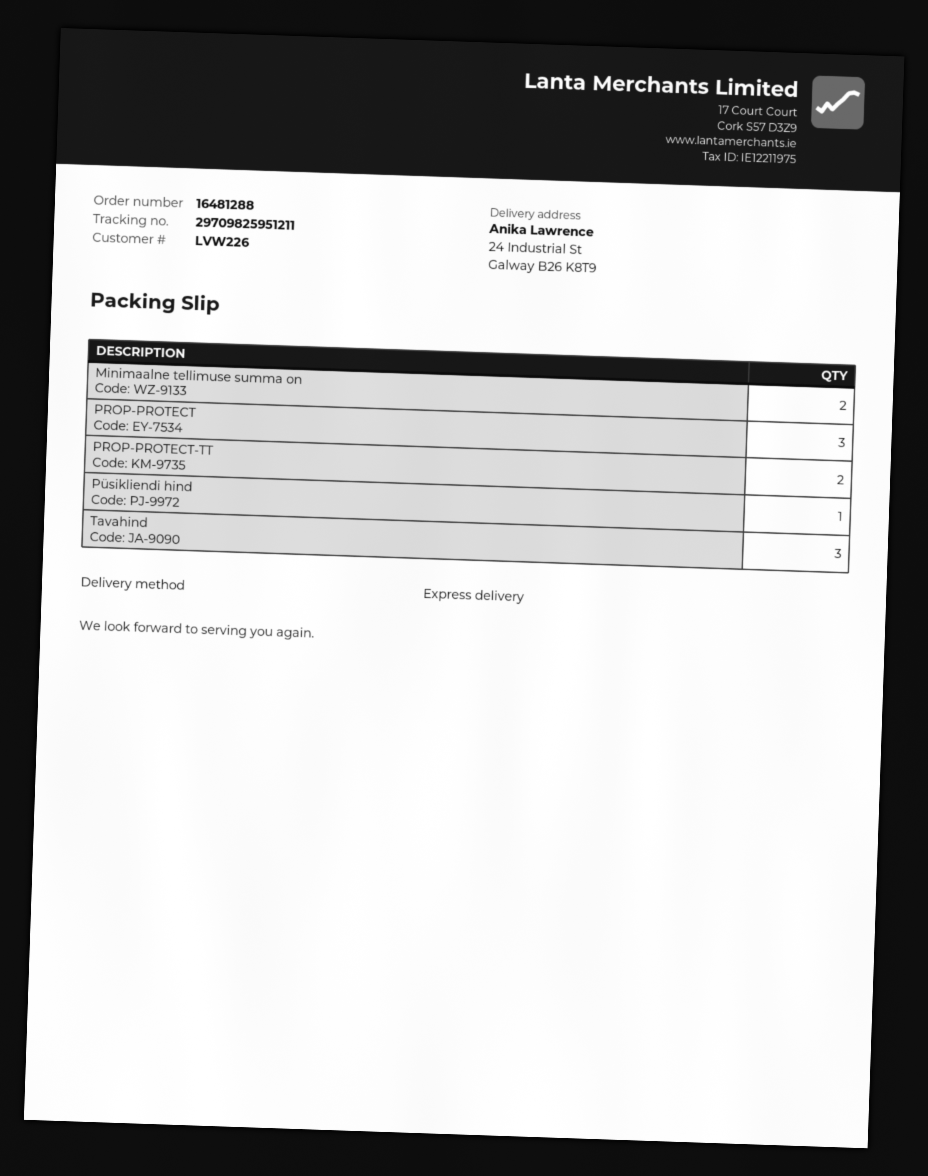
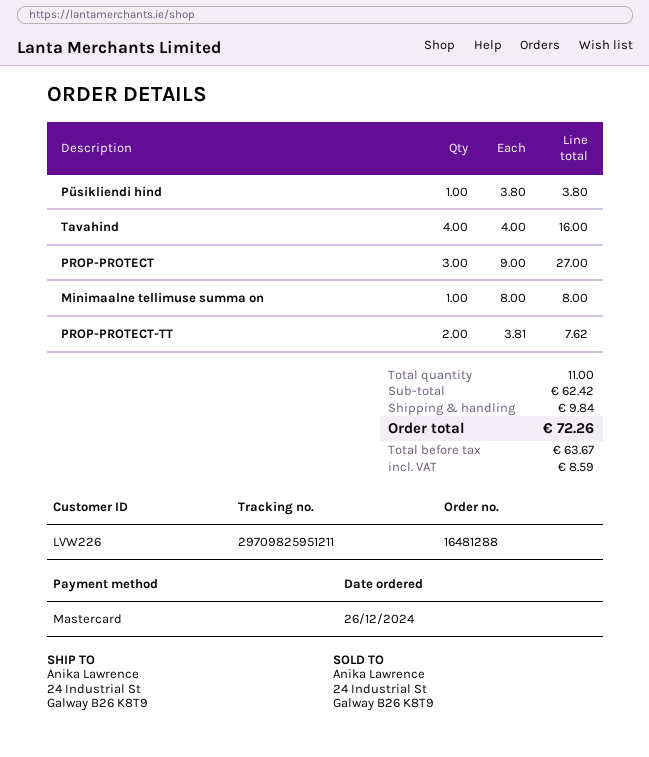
Minimaalne tellimuse summa on: 2 -> 1
Tavahind: 3 -> 4

